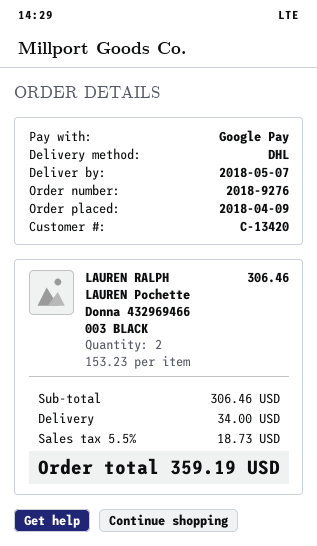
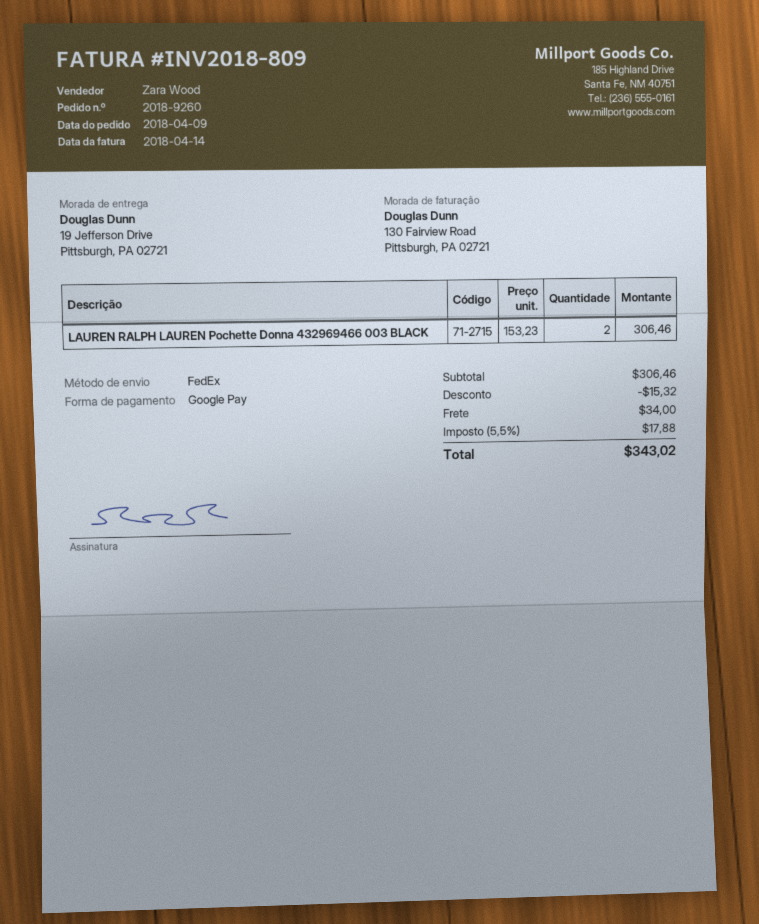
order number: 2018-9276 -> 2018-9260
shipping method: DHL -> FedEx
discount: none -> 15.32
tax: 5.5% = 18.73 -> 5.5% = 17.88
total: 359.19 -> 343.02

